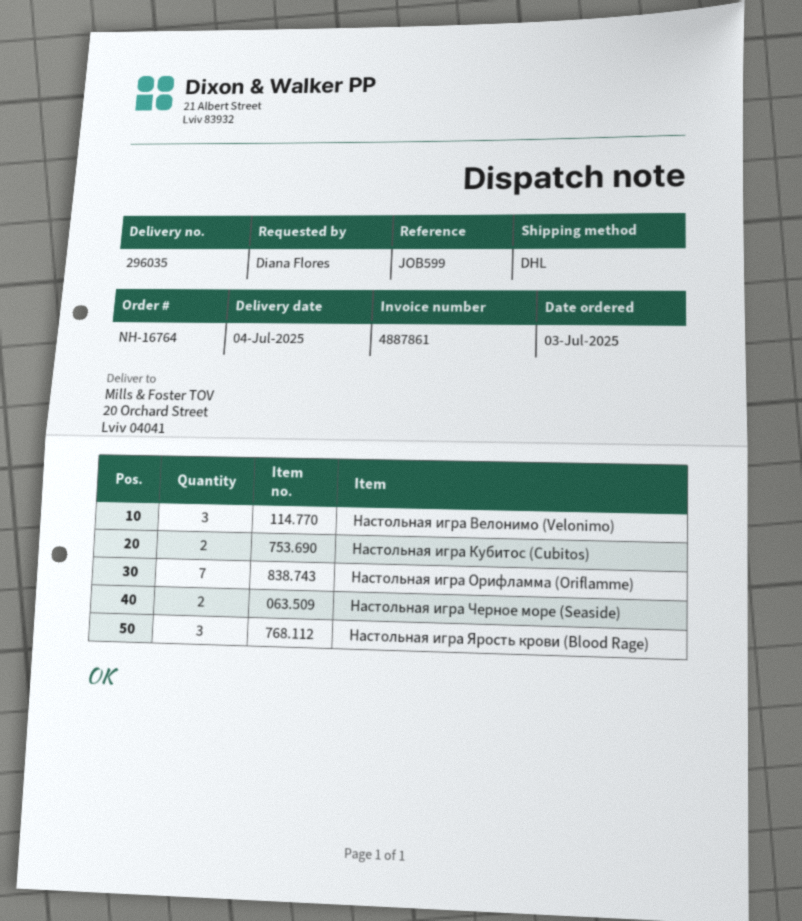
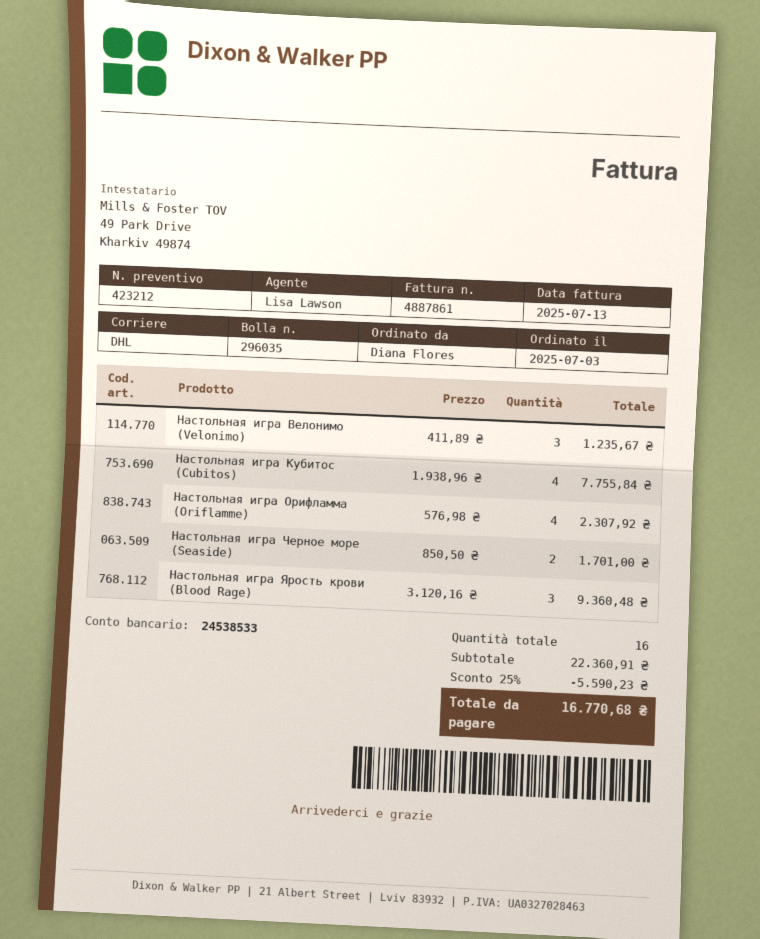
Настольная игра Кубитос (Cubitos): 2 -> 4
Настольная игра Орифламма (Oriflamme): 7 -> 4

